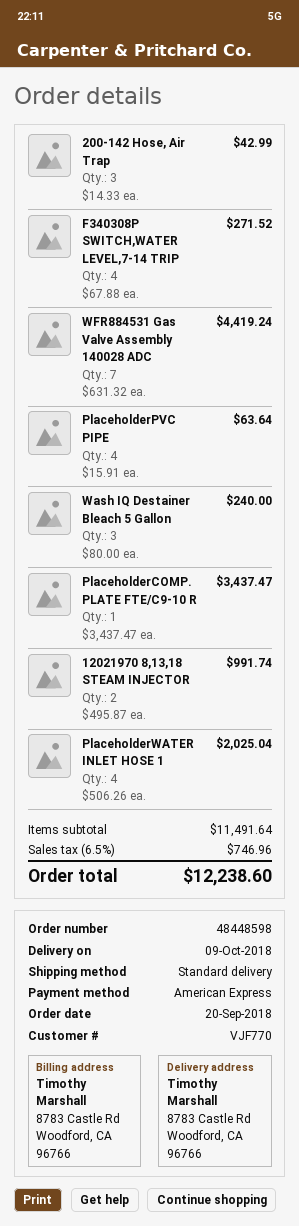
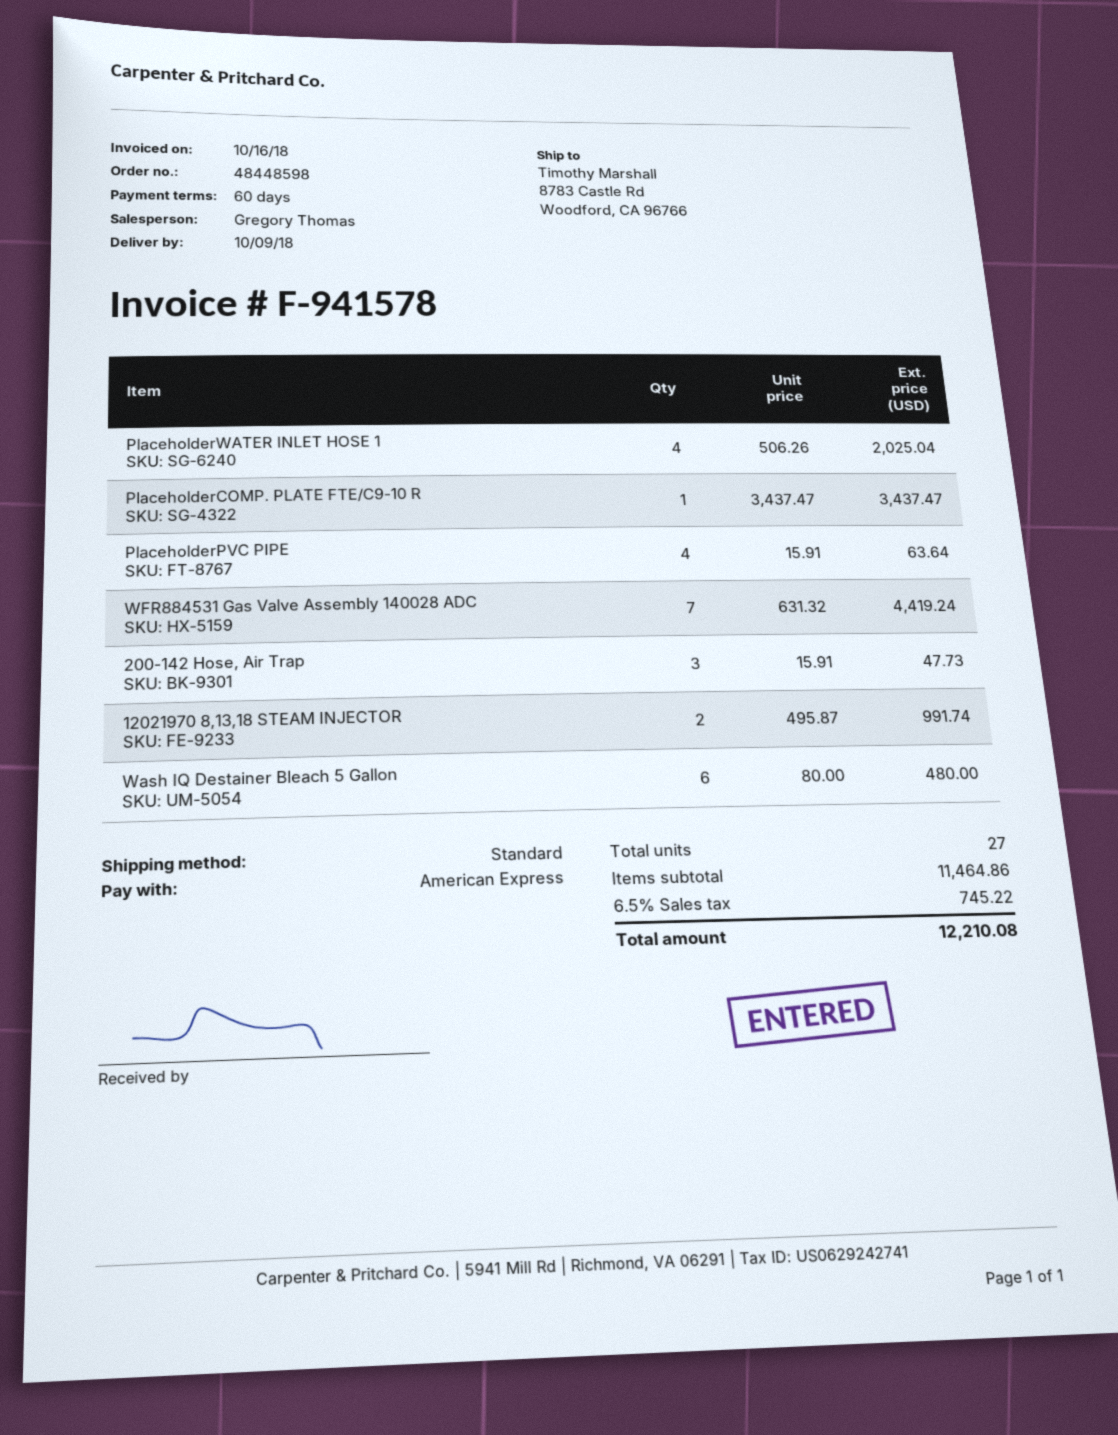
200-142 Hose, Air Trap: 3 x 14.33 = 42.99 -> 3 x 15.91 = 47.73
F340308P SWITCH,WATER LEVEL,7-14 TRIP: 4 x 67.88 = 271.52 -> none
Wash IQ Destainer Bleach 5 Gallon: 3 x 80.00 = 240.00 -> 6 x 80.00 = 480.00
subtotal: 11491.64 -> 11464.86
tax: 6.5% = 746.96 -> 6.5% = 745.22
total: 12238.60 -> 12210.08

